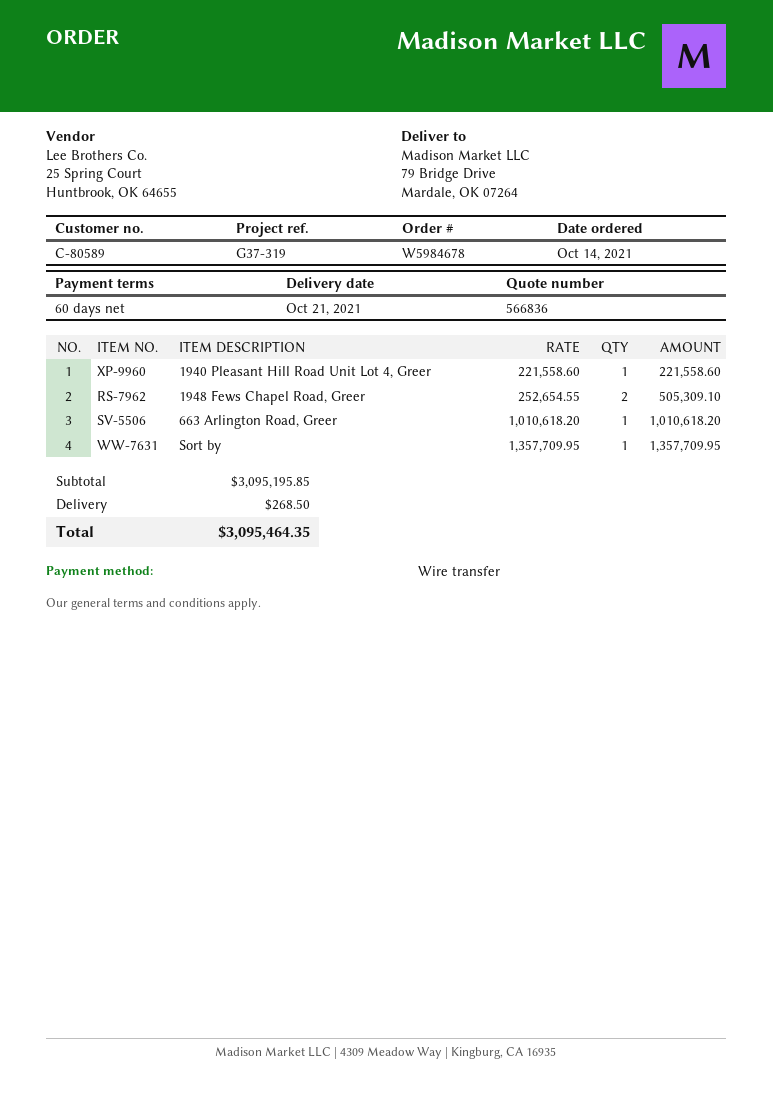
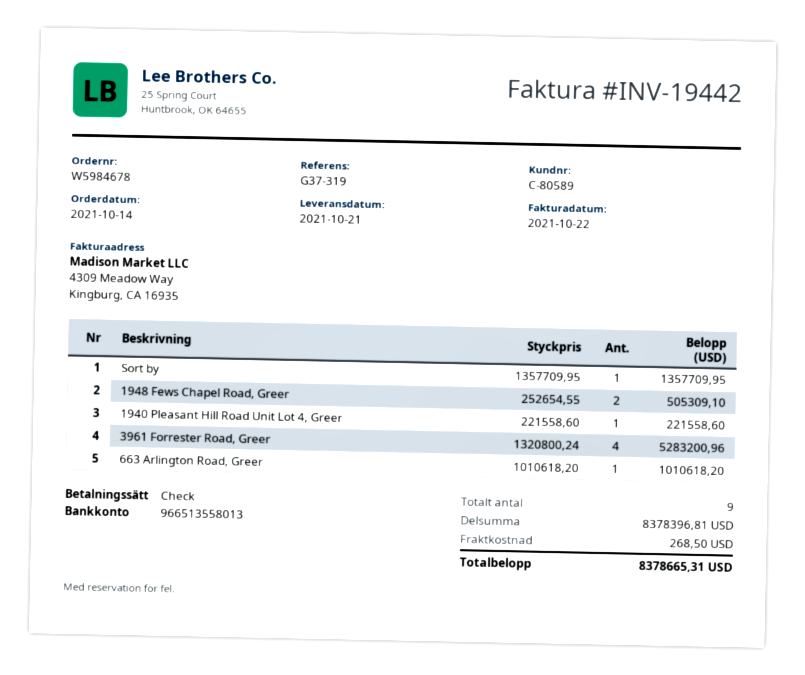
payment method: bank transfer -> cheque
3961 Forrester Road, Greer: none -> 4 x 1320800.24 = 5283200.96
subtotal: 3095195.85 -> 8378396.81
total: 3095464.35 -> 8378665.31

